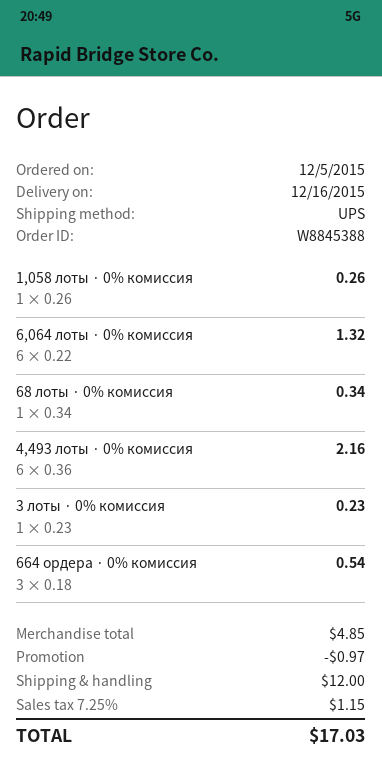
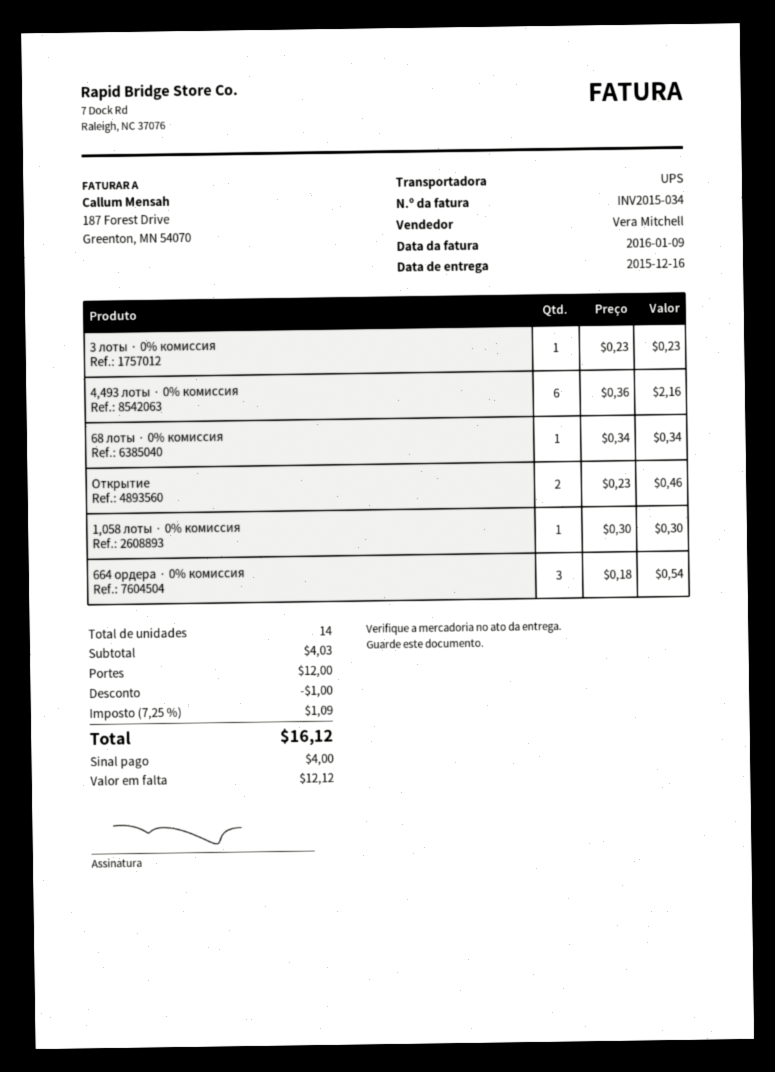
1,058 лоты · 0% комиссия: 1 x 0.26 = 0.26 -> 1 x 0.30 = 0.30
6,064 лоты · 0% комиссия: 6 x 0.22 = 1.32 -> none
Открытие: none -> 2 x 0.23 = 0.46
subtotal: 4.85 -> 4.03
discount: 0.97 -> 1.00
tax: 7.25% = 1.15 -> 7.25% = 1.09
total: 17.03 -> 16.12

